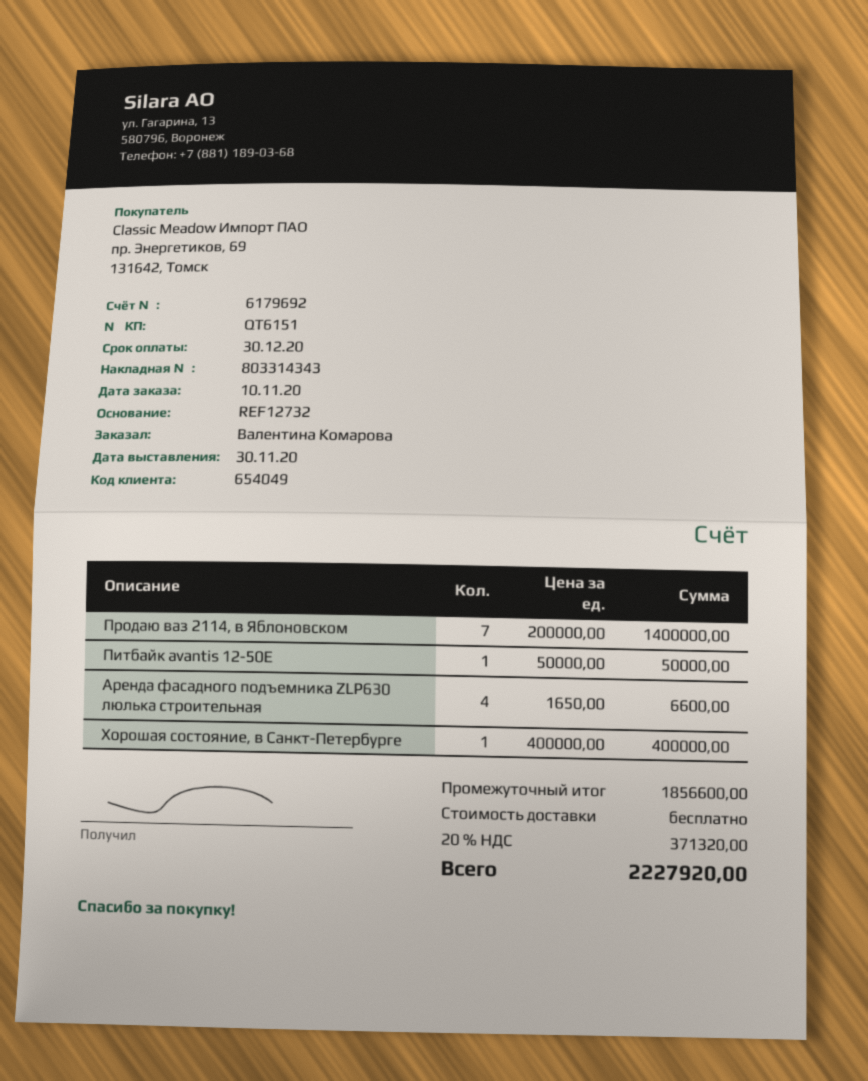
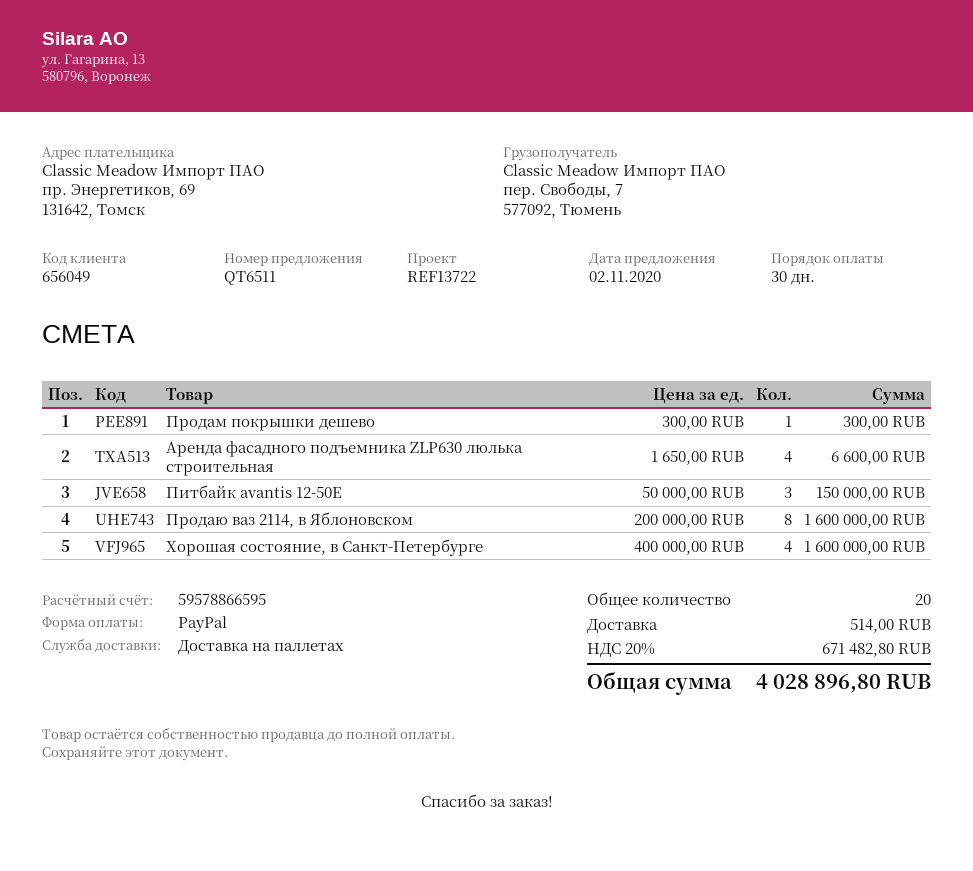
quote number: QT6151 -> QT6511
customer number: 654049 -> 656049
reference: REF12732 -> REF13722
Продаю ваз 2114, в Яблоновском: 7 x 200000.00 = 1400000.00 -> 8 x 200000.00 = 1600000.00
Питбайк avantis 12-50E: 1 x 50000.00 = 50000.00 -> 3 x 50000.00 = 150000.00
Хорошая состояние, в Санкт-Петербурге: 1 x 400000.00 = 400000.00 -> 4 x 400000.00 = 1600000.00
Продам покрышки дешево: none -> 1 x 300.00 = 300.00
shipping: 0.00 -> 514.00
tax: 20% = 371320.00 -> 20% = 671482.80
total: 2227920.00 -> 4028896.80

